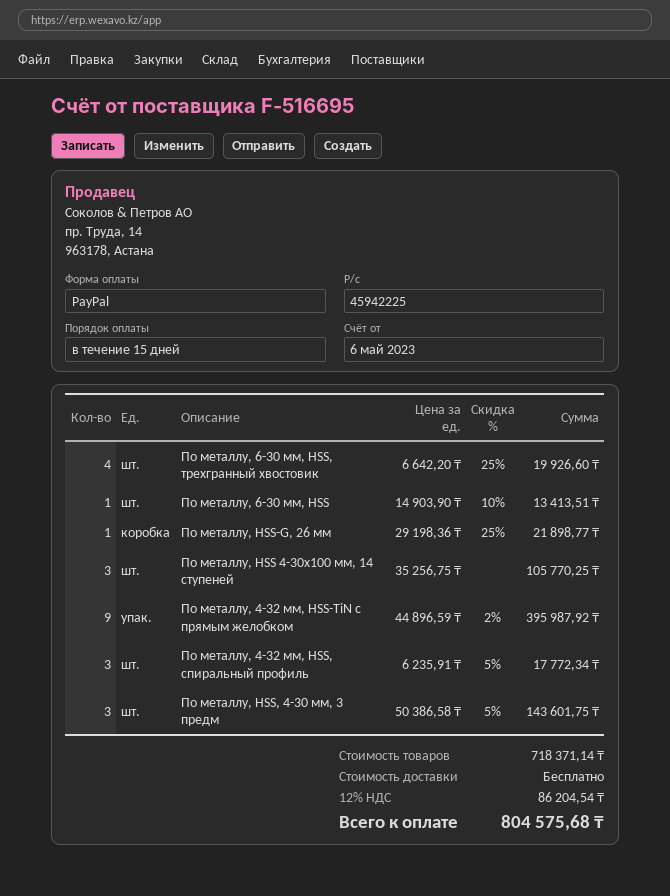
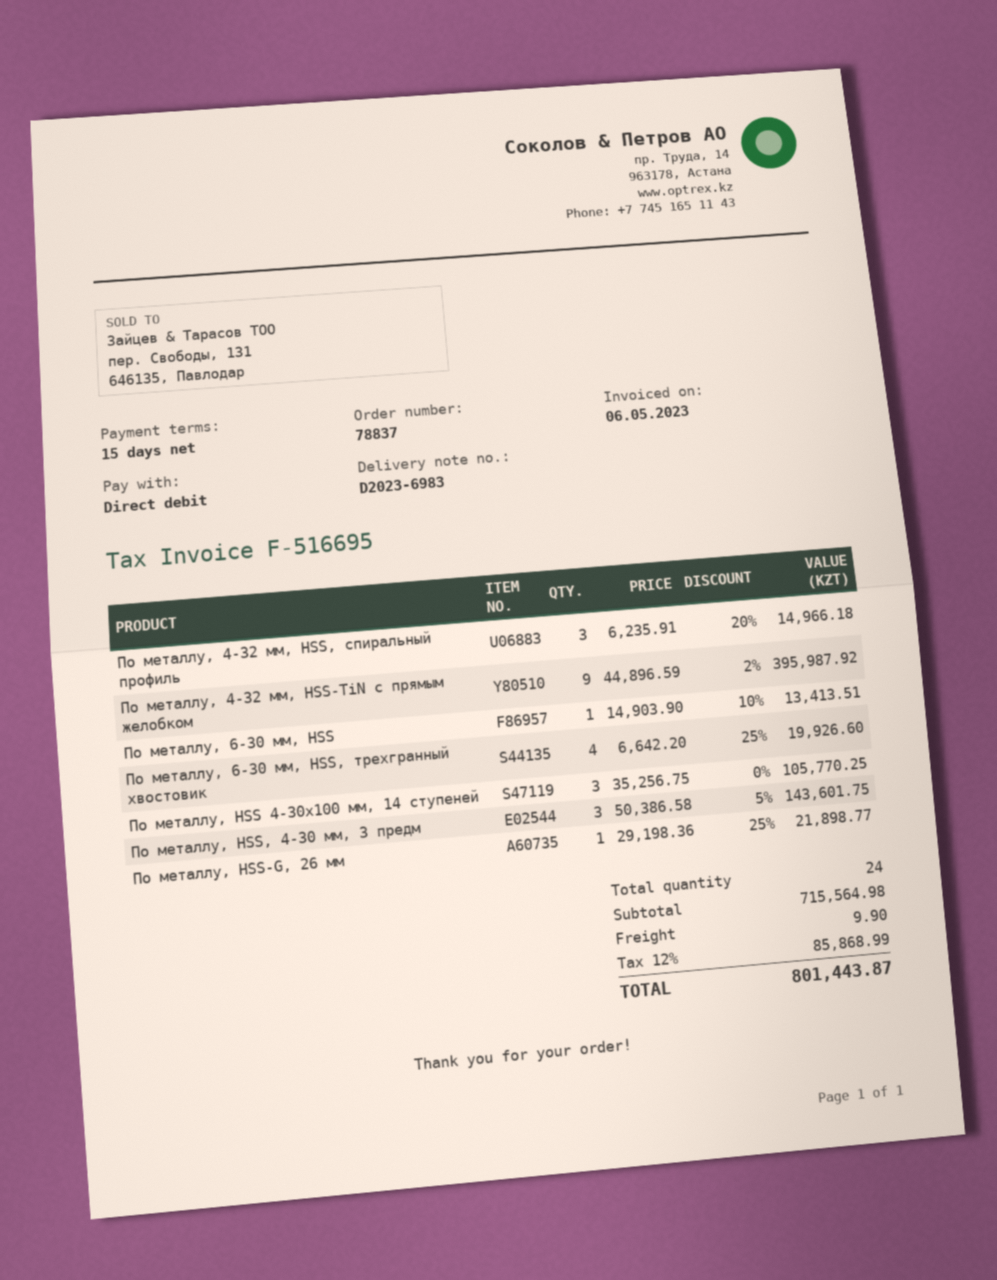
payment method: PayPal -> direct debit
По металлу, 4-32 мм, HSS, спиральный профиль: 3 x 6235.91 - 5% = 17772.34 -> 3 x 6235.91 - 20% = 14966.18
subtotal: 718371.14 -> 715564.98
shipping: 0.00 -> 9.90
tax: 12% = 86204.54 -> 12% = 85868.99
total: 804575.68 -> 801443.87

